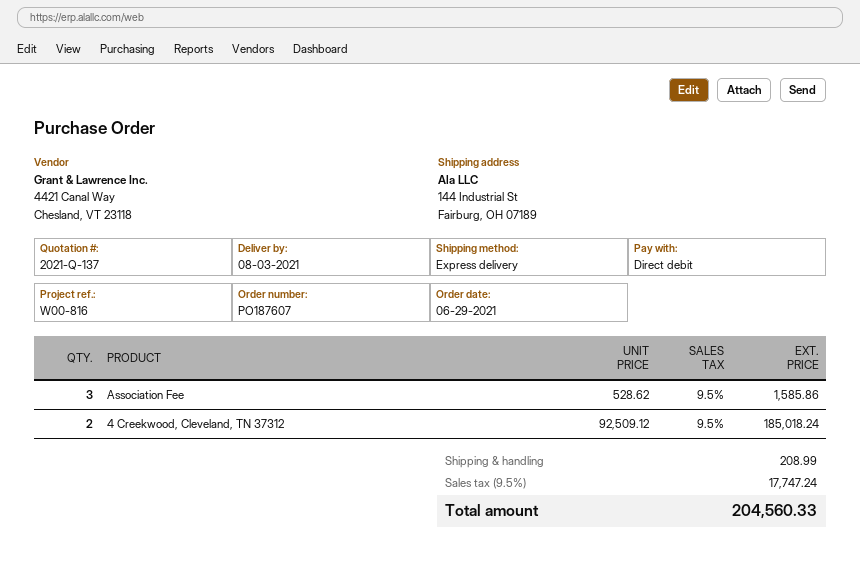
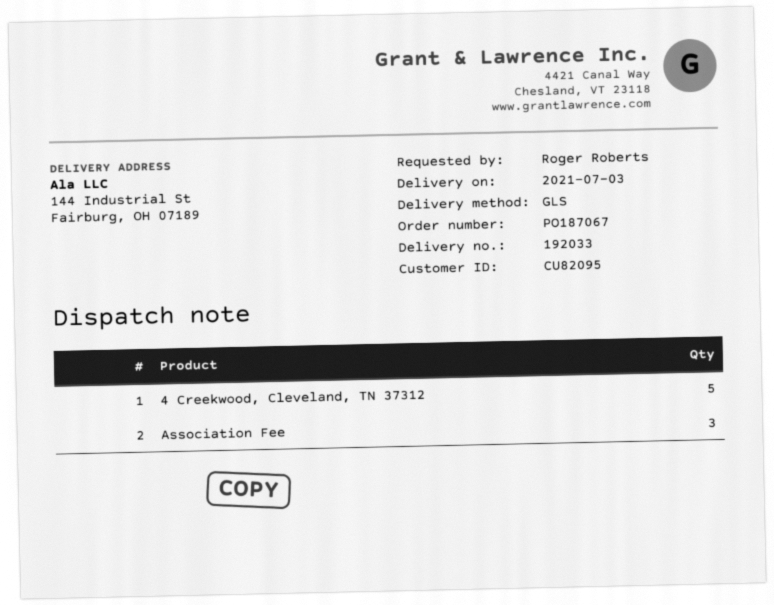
order number: PO187607 -> PO187067
delivery date: 2021-08-03 -> 2021-07-03
shipping method: express -> GLS
4 Creekwood, Cleveland, TN 37312: 2 -> 5

